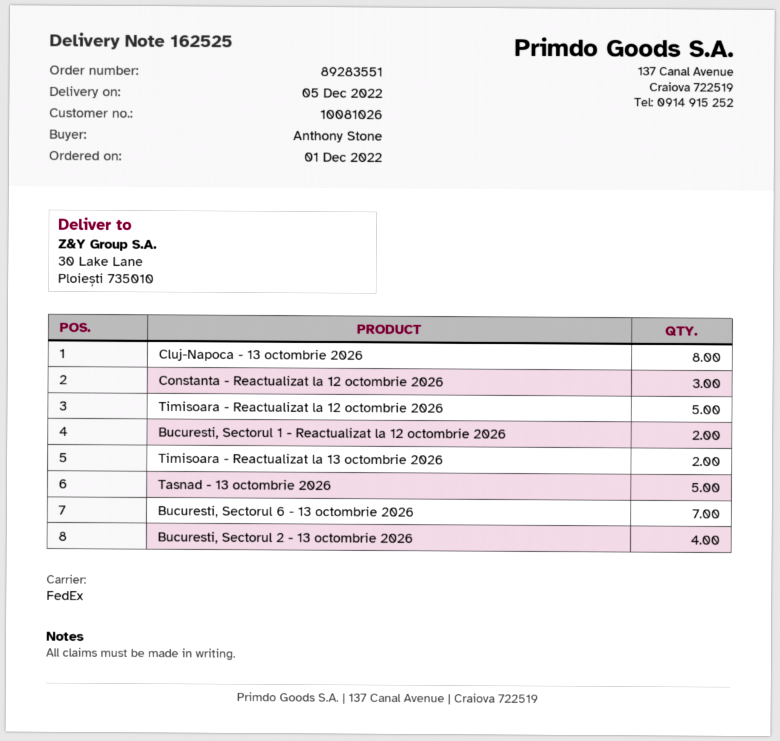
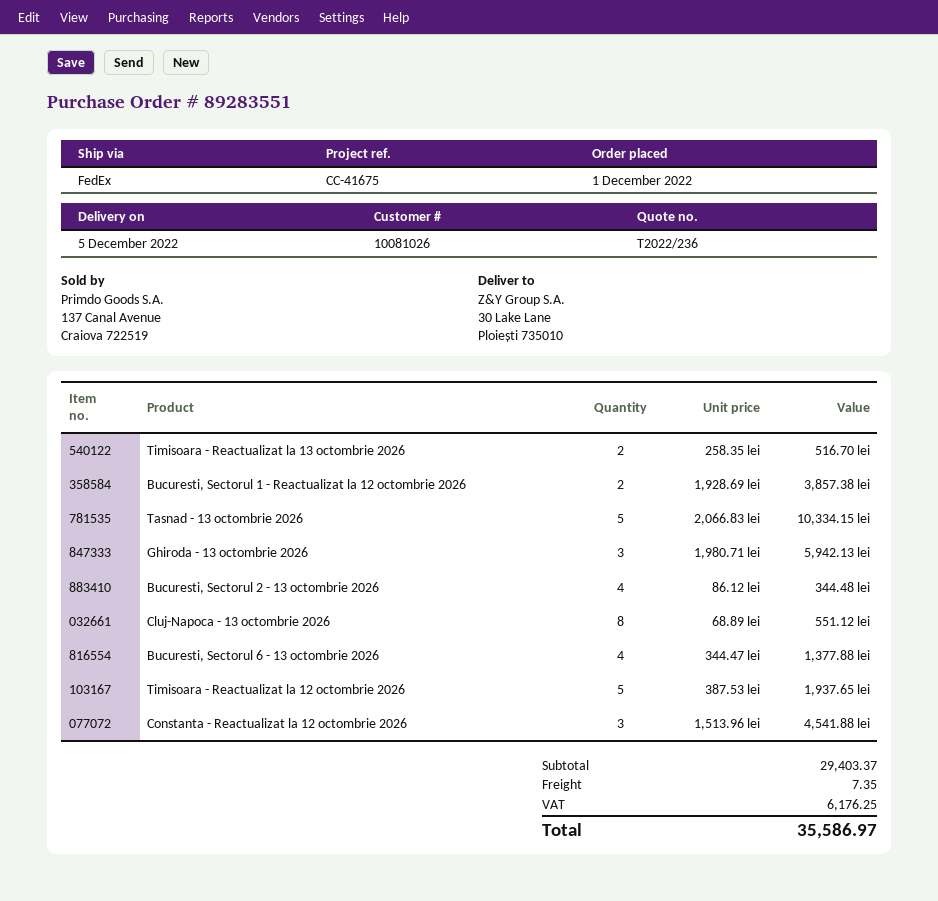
Bucuresti, Sectorul 6 - 13 octombrie 2026: 7 -> 4
Ghiroda - 13 octombrie 2026: none -> 3

